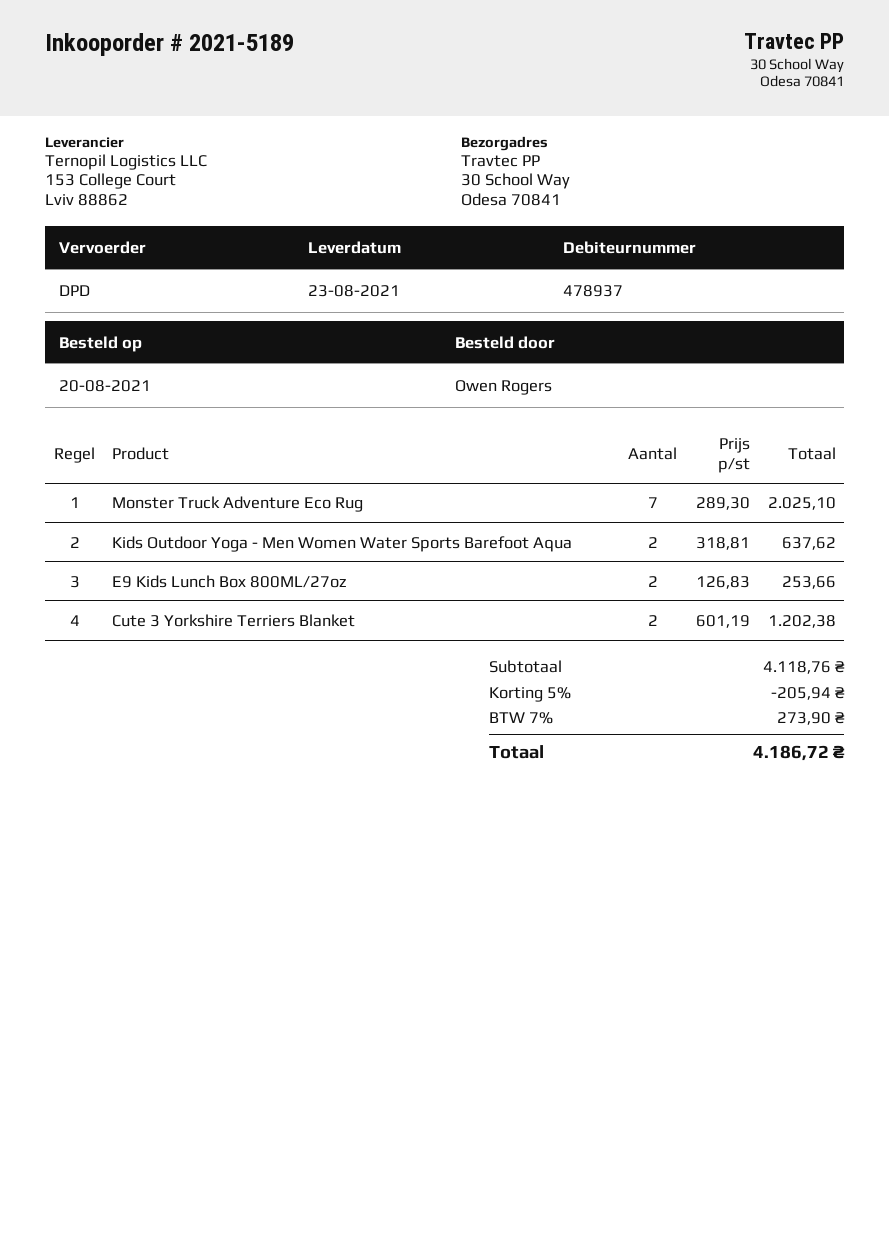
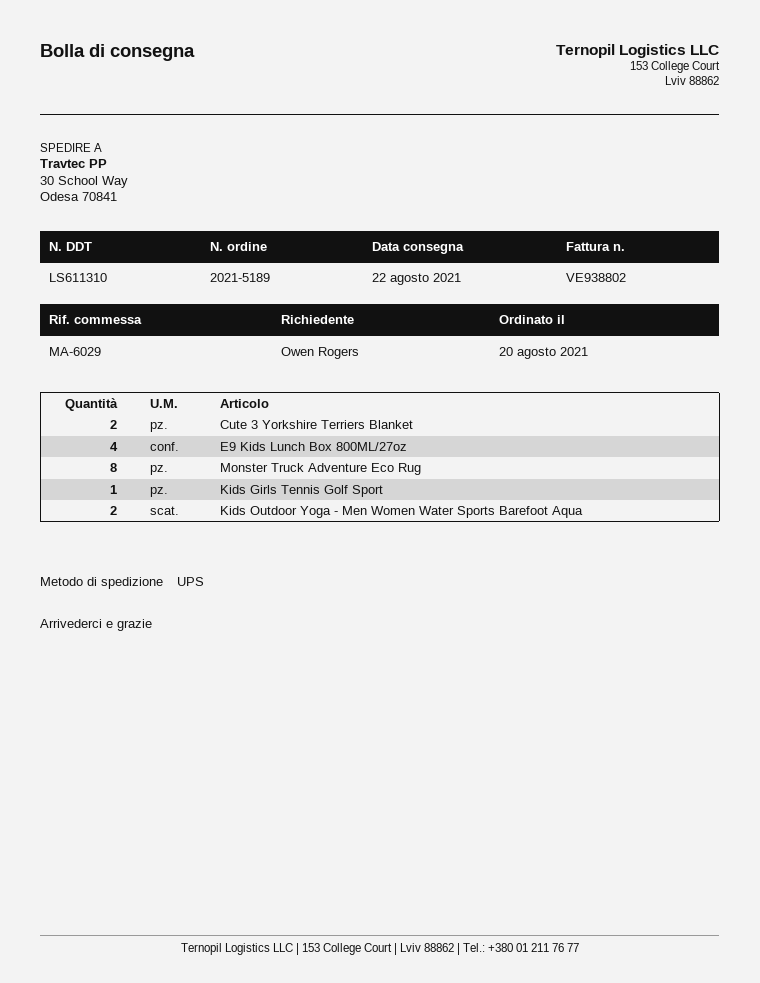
delivery date: 2021-08-23 -> 2021-08-22
shipping method: DPD -> UPS
Monster Truck Adventure Eco Rug: 7 -> 8
E9 Kids Lunch Box 800ML/27oz: 2 -> 4
Kids Girls Tennis Golf Sport: none -> 1

